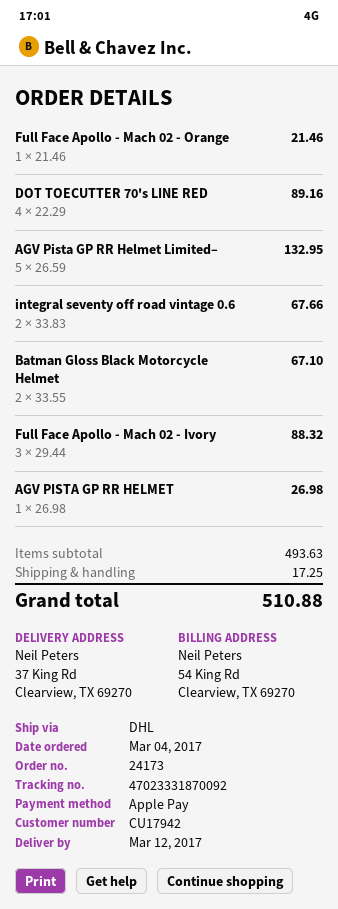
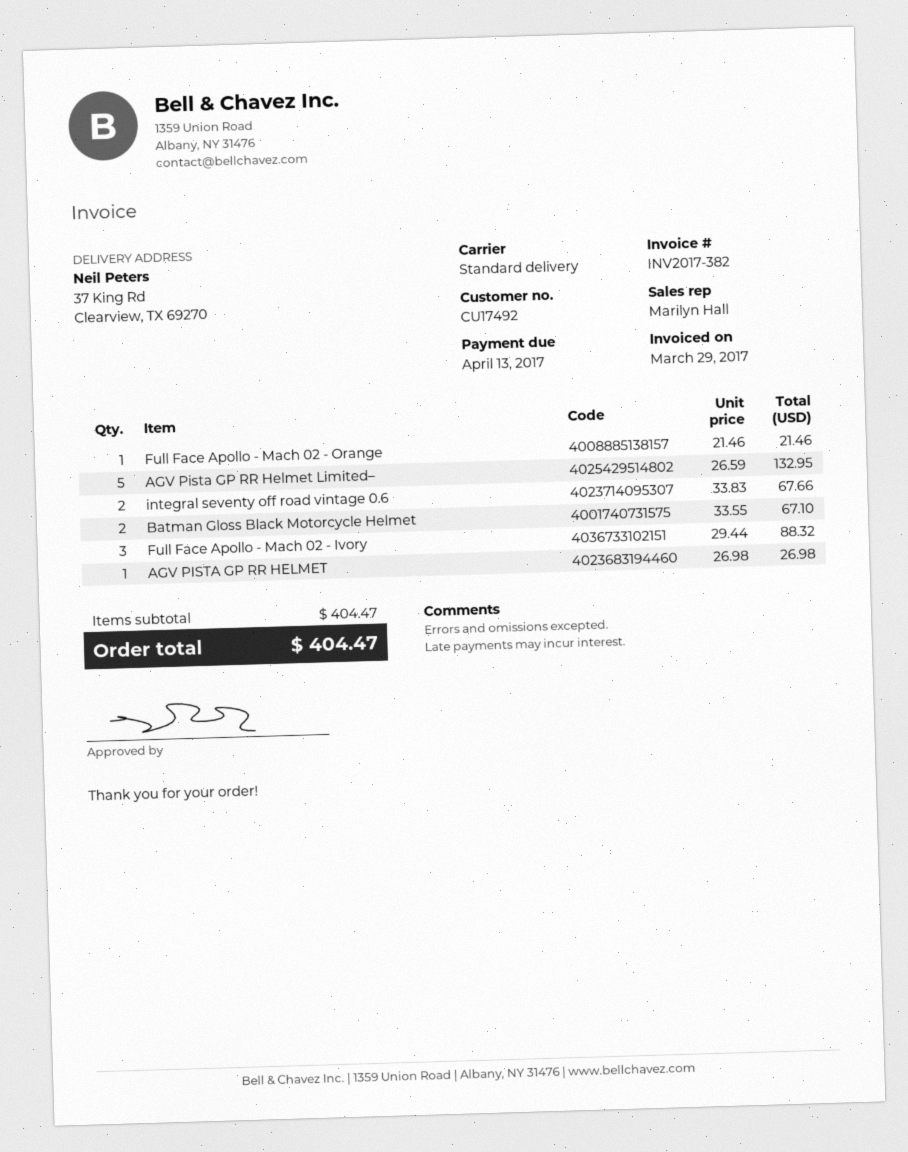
customer number: CU17942 -> CU17492
shipping method: DHL -> standard
DOT TOECUTTER 70's LINE RED: 4 x 22.29 = 89.16 -> none
subtotal: 493.63 -> 404.47
shipping: 17.25 -> none
total: 510.88 -> 404.47

